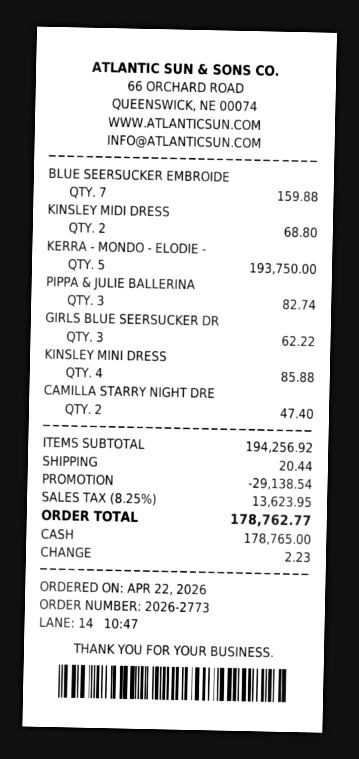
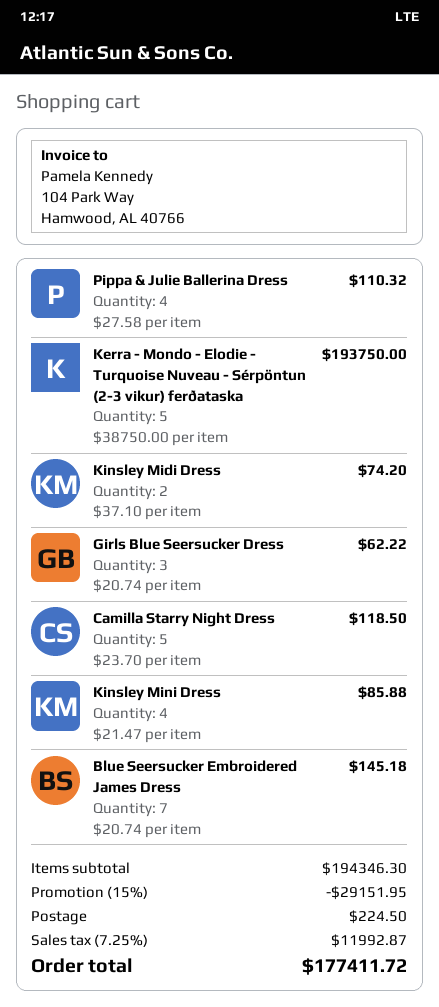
BLUE SEERSUCKER EMBROIDE: 7 for 159.88 -> 7 for 145.18
KINSLEY MIDI DRESS: 2 for 68.80 -> 2 for 74.20
PIPPA & JULIE BALLERINA: 3 for 82.74 -> 4 for 110.32
CAMILLA STARRY NIGHT DRE: 2 for 47.40 -> 5 for 118.50
subtotal: 194256.92 -> 194346.30
discount: 29138.54 -> 29151.95
shipping: 20.44 -> 224.50
tax: 8.25% = 13623.95 -> 7.25% = 11992.87
total: 178762.77 -> 177411.72

